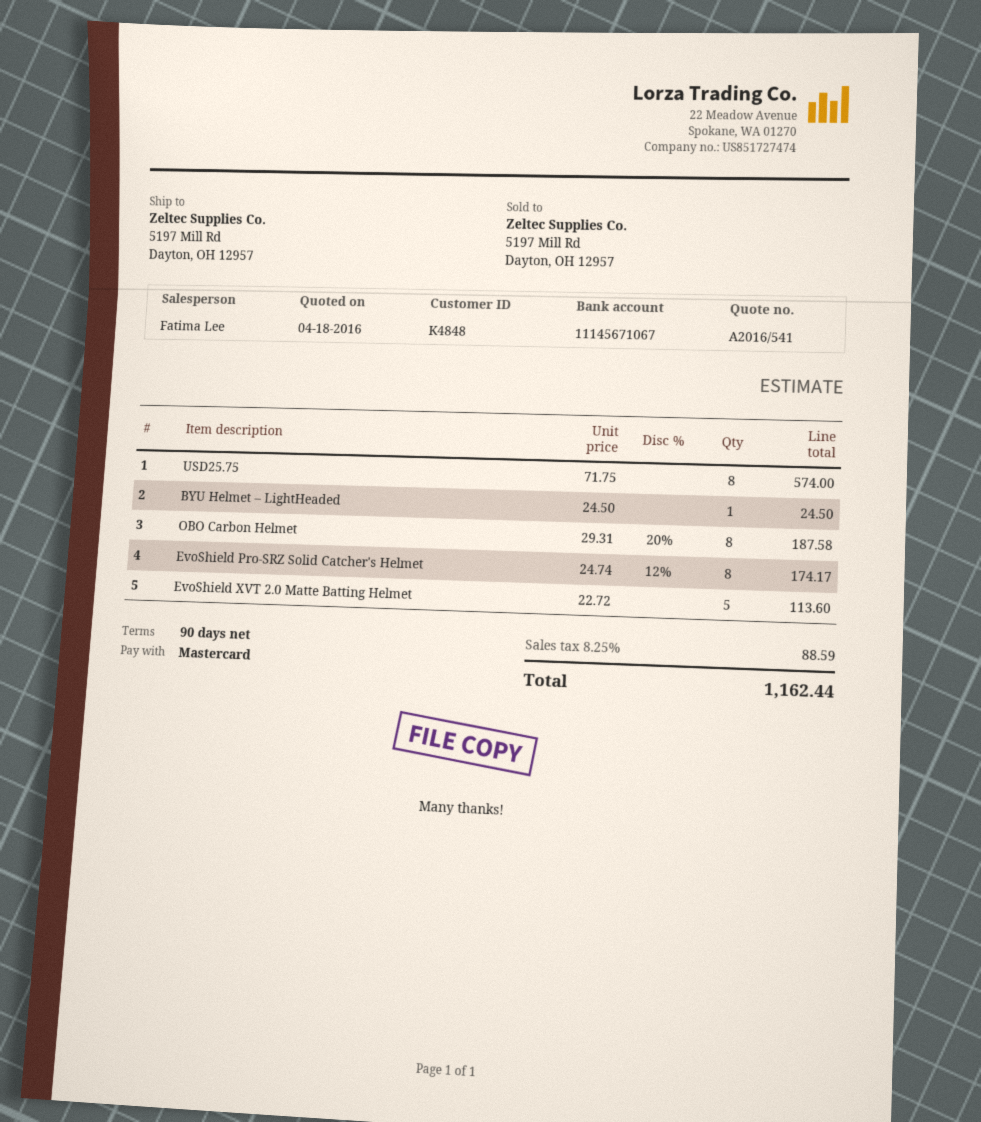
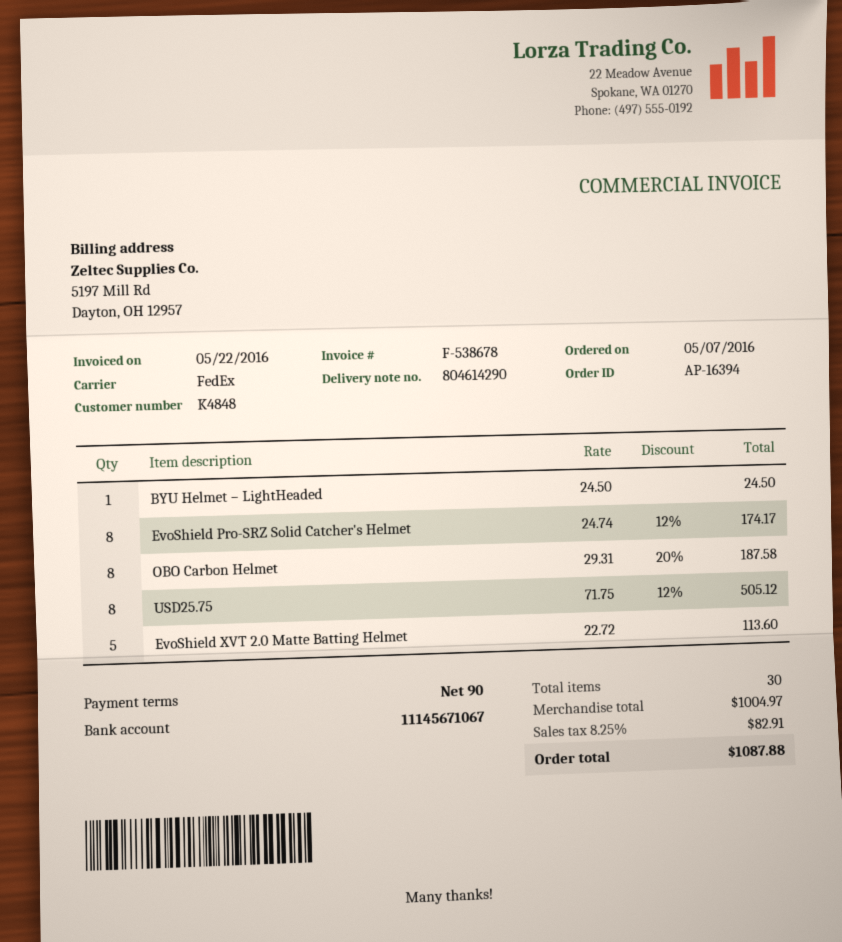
USD25.75: 8 x 71.75 = 574.00 -> 8 x 71.75 - 12% = 505.12
tax: 8.25% = 88.59 -> 8.25% = 82.91
total: 1162.44 -> 1087.88

